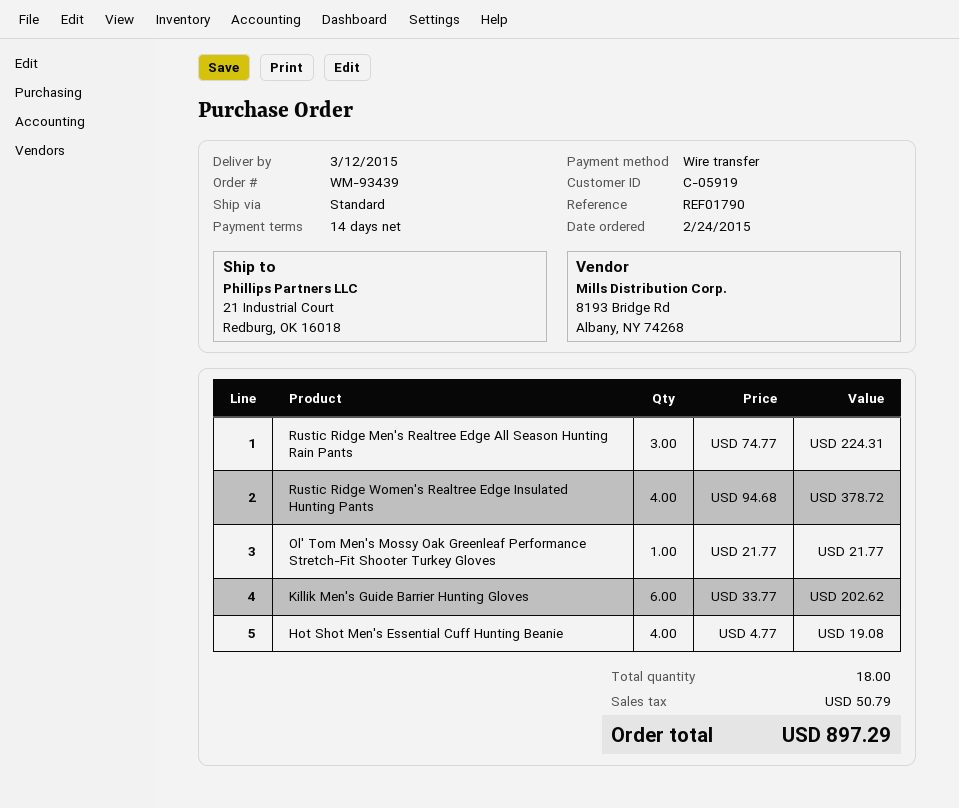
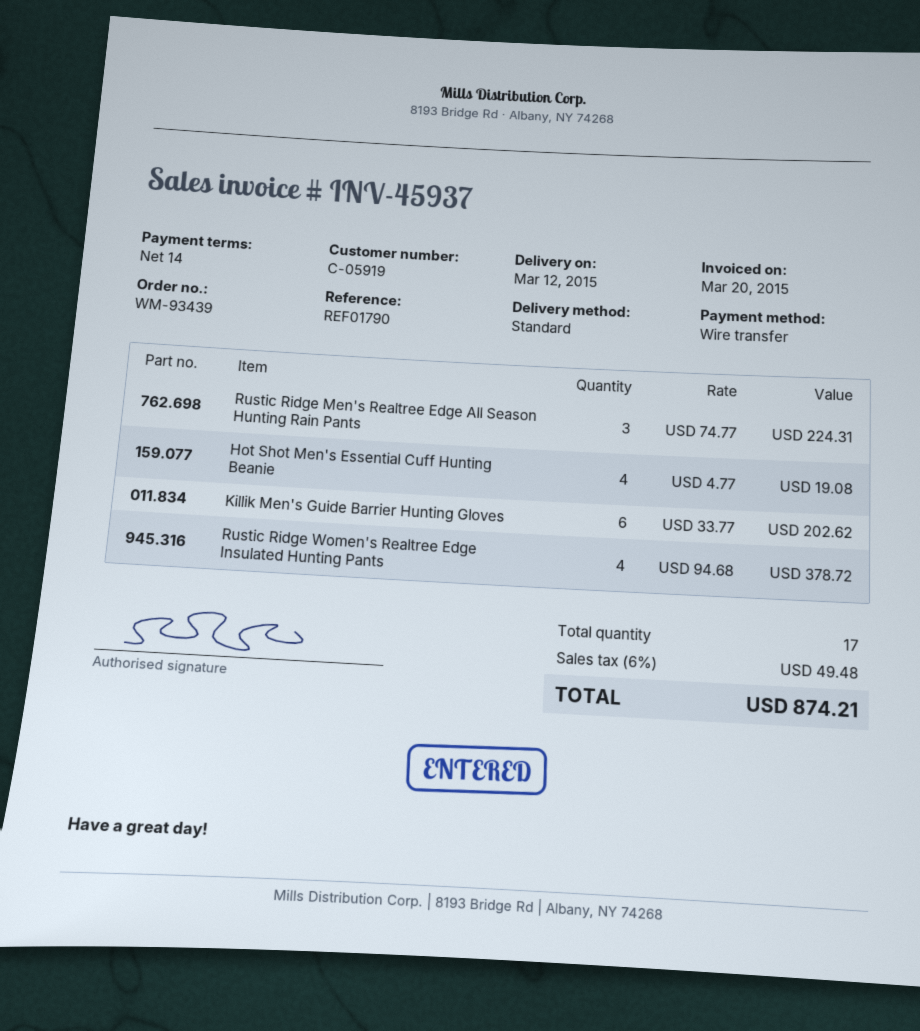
Ol' Tom Men's Mossy Oak Greenleaf Performance Stretch-Fit Shooter Turkey Gloves: 1 x 21.77 = 21.77 -> none
total quantity: 18 -> 17
tax: 50.79 -> 49.48
total: 897.29 -> 874.21

